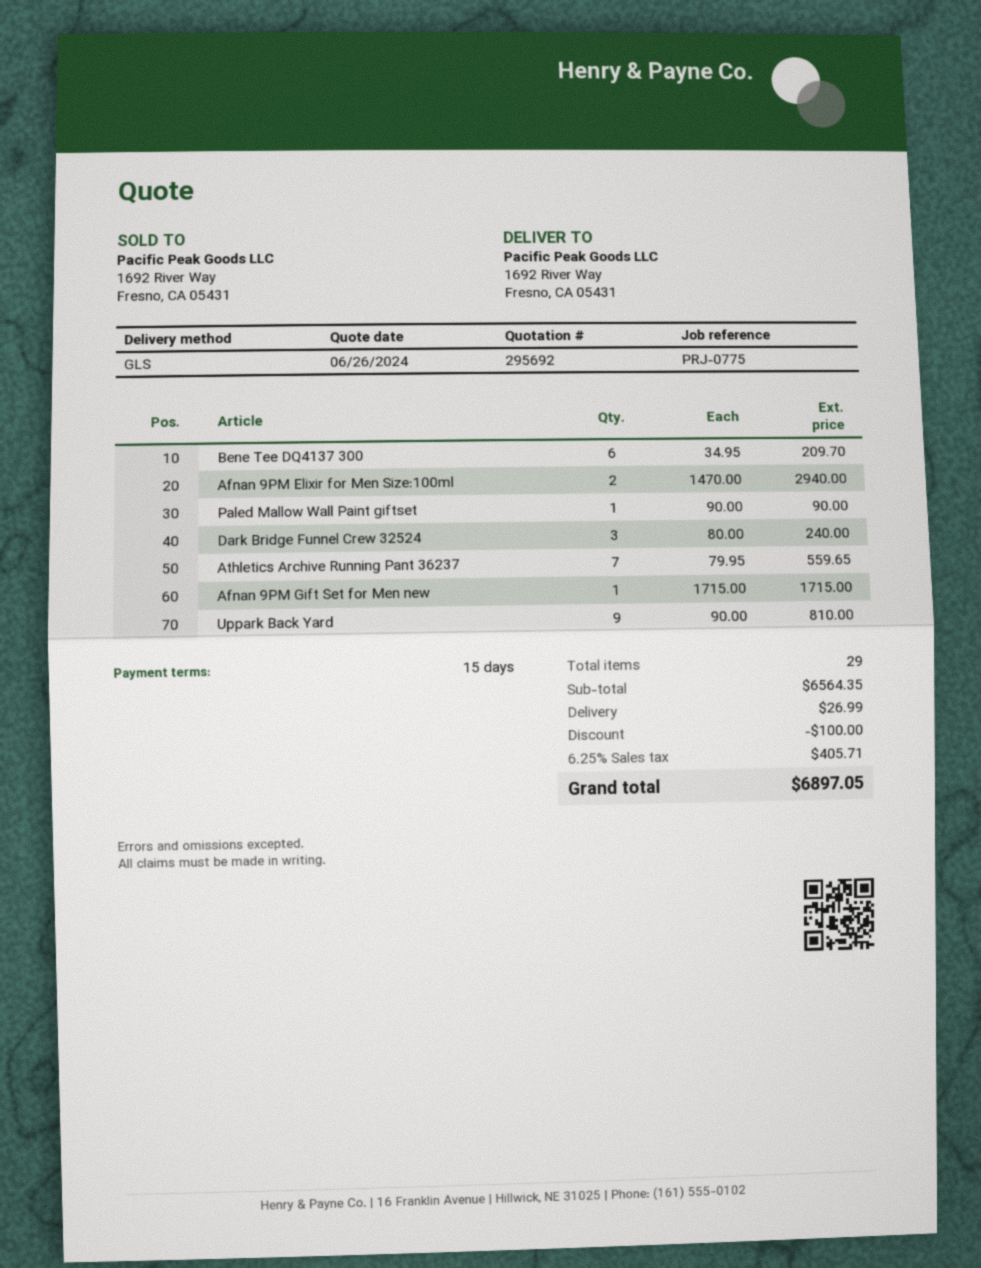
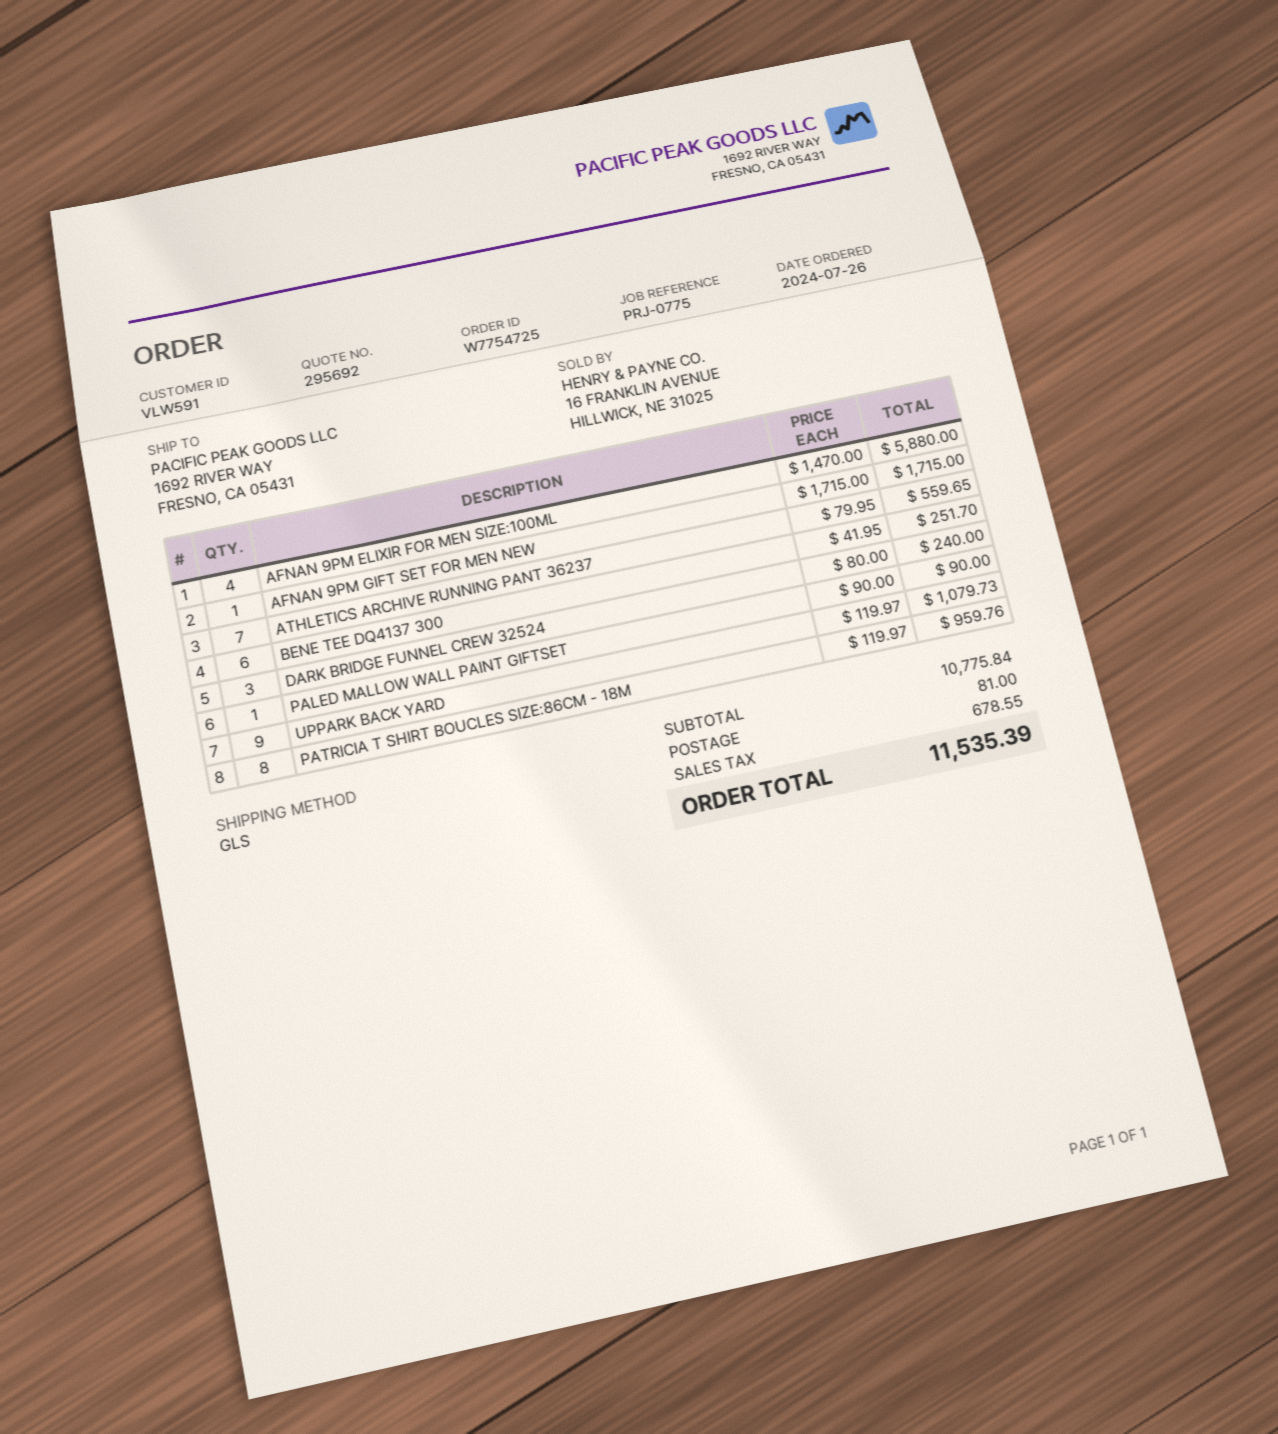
Bene Tee DQ4137 300: 6 x 34.95 = 209.70 -> 6 x 41.95 = 251.70
Afnan 9PM Elixir for Men Size:100ml: 2 x 1470.00 = 2940.00 -> 4 x 1470.00 = 5880.00
Uppark Back Yard: 9 x 90.00 = 810.00 -> 9 x 119.97 = 1079.73
PATRICIA T SHIRT BOUCLES SIZE:86CM - 18M: none -> 8 x 119.97 = 959.76
subtotal: 6564.35 -> 10775.84
discount: 100.00 -> none
shipping: 26.99 -> 81.00
tax: 405.71 -> 678.55
total: 6897.05 -> 11535.39

